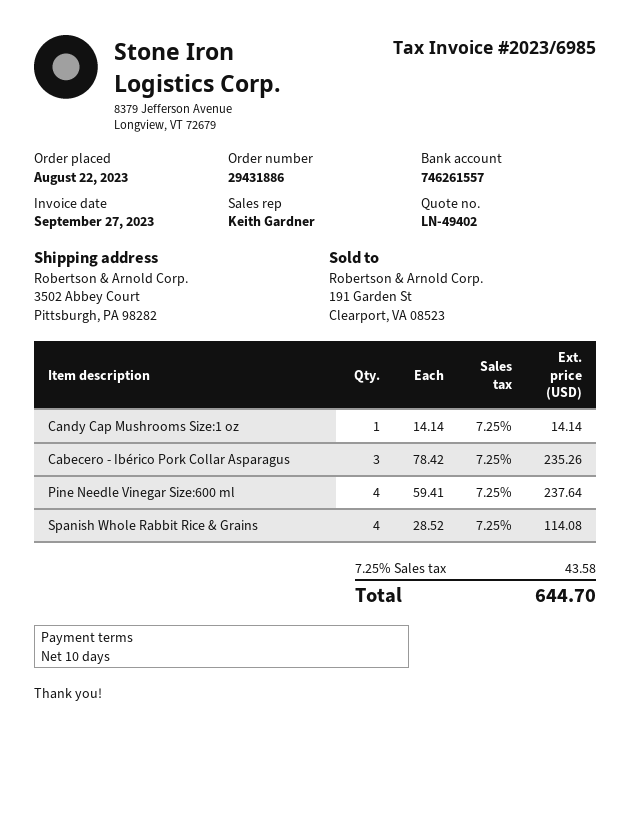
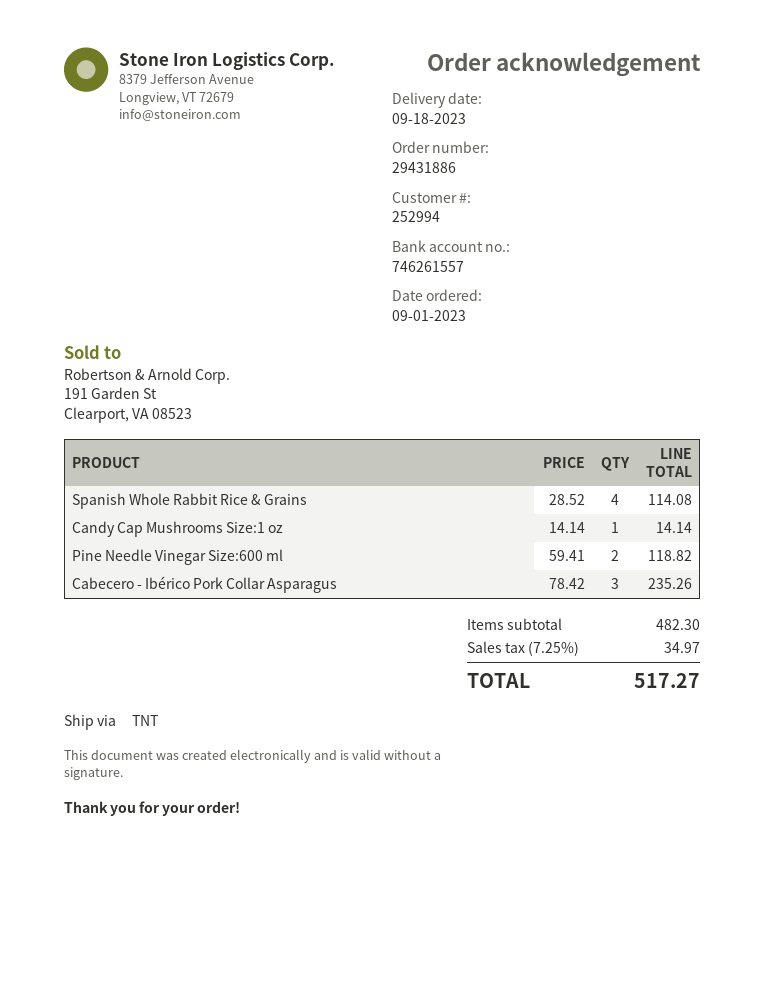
order date: 2023-08-22 -> 2023-09-01
Pine Needle Vinegar Size:600 ml: 4 x 59.41 = 237.64 -> 2 x 59.41 = 118.82
tax: 7.25% = 43.58 -> 7.25% = 34.97
total: 644.70 -> 517.27

